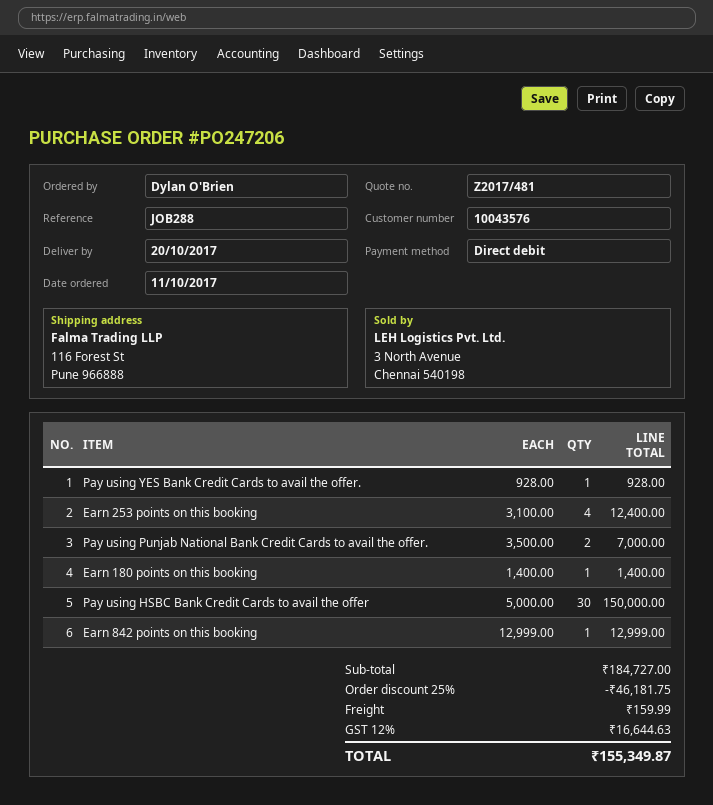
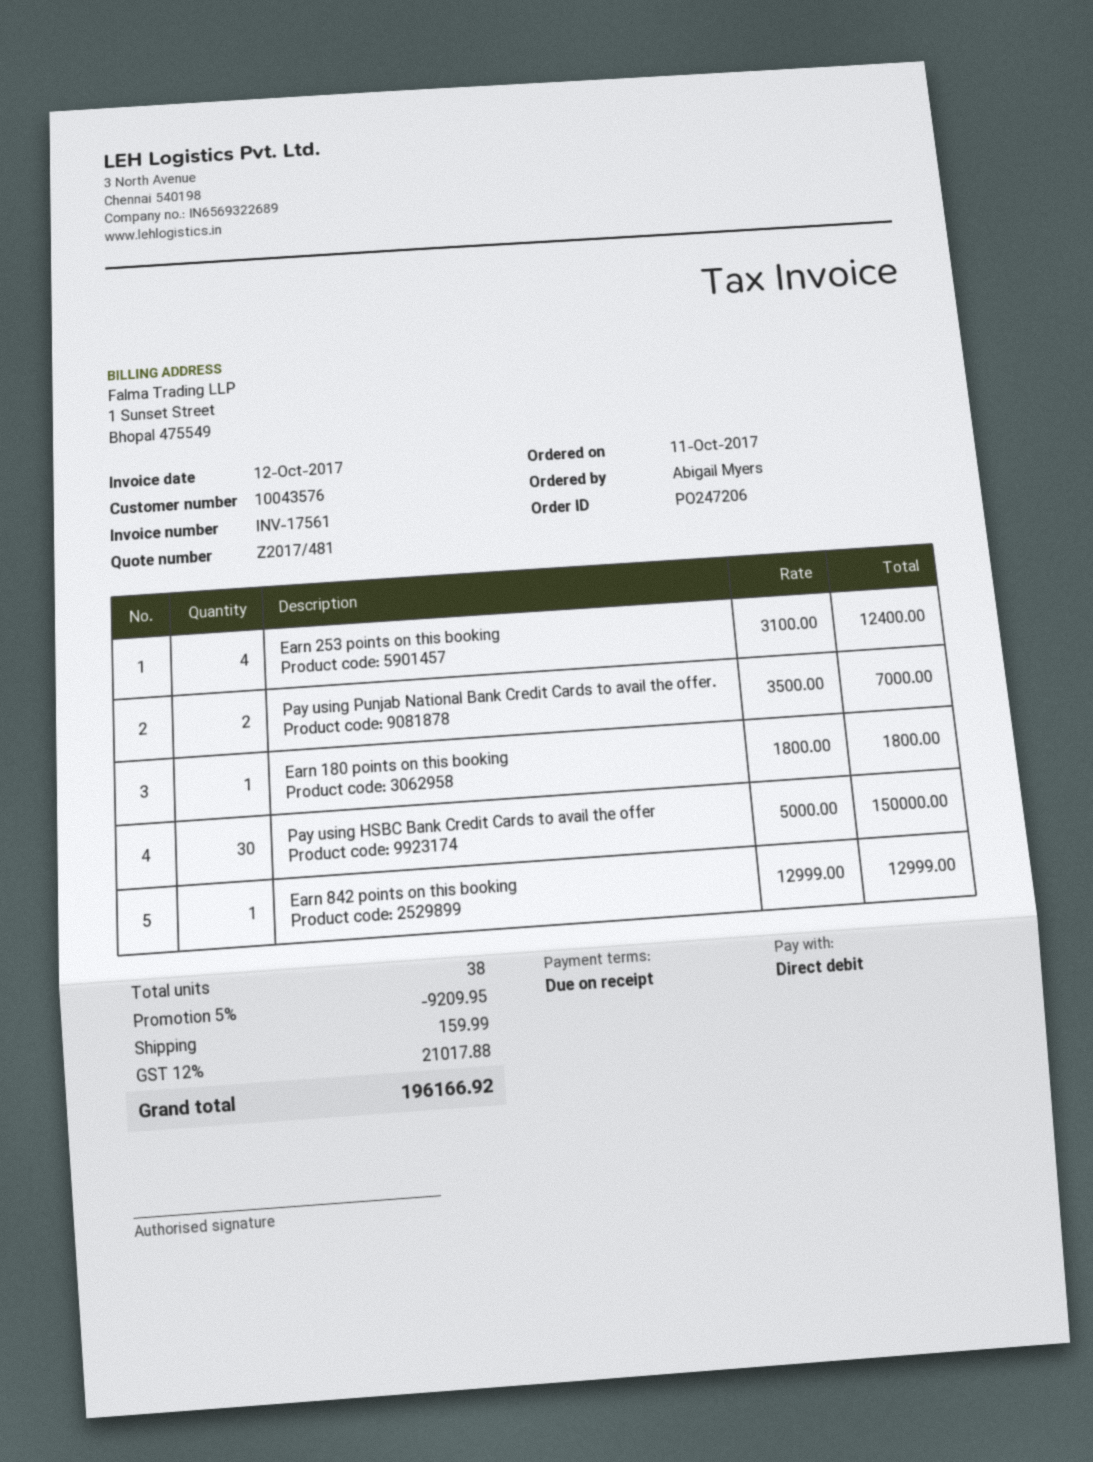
ordered by: Dylan O'Brien -> Abigail Myers
Pay using YES Bank Credit Cards to avail the offer.: 1 x 928.00 = 928.00 -> none
Earn 180 points on this booking: 1 x 1400.00 = 1400.00 -> 1 x 1800.00 = 1800.00
discount: 25% = 46181.75 -> 5% = 9209.95
tax: 12% = 16644.63 -> 12% = 21017.88
total: 155349.87 -> 196166.92

